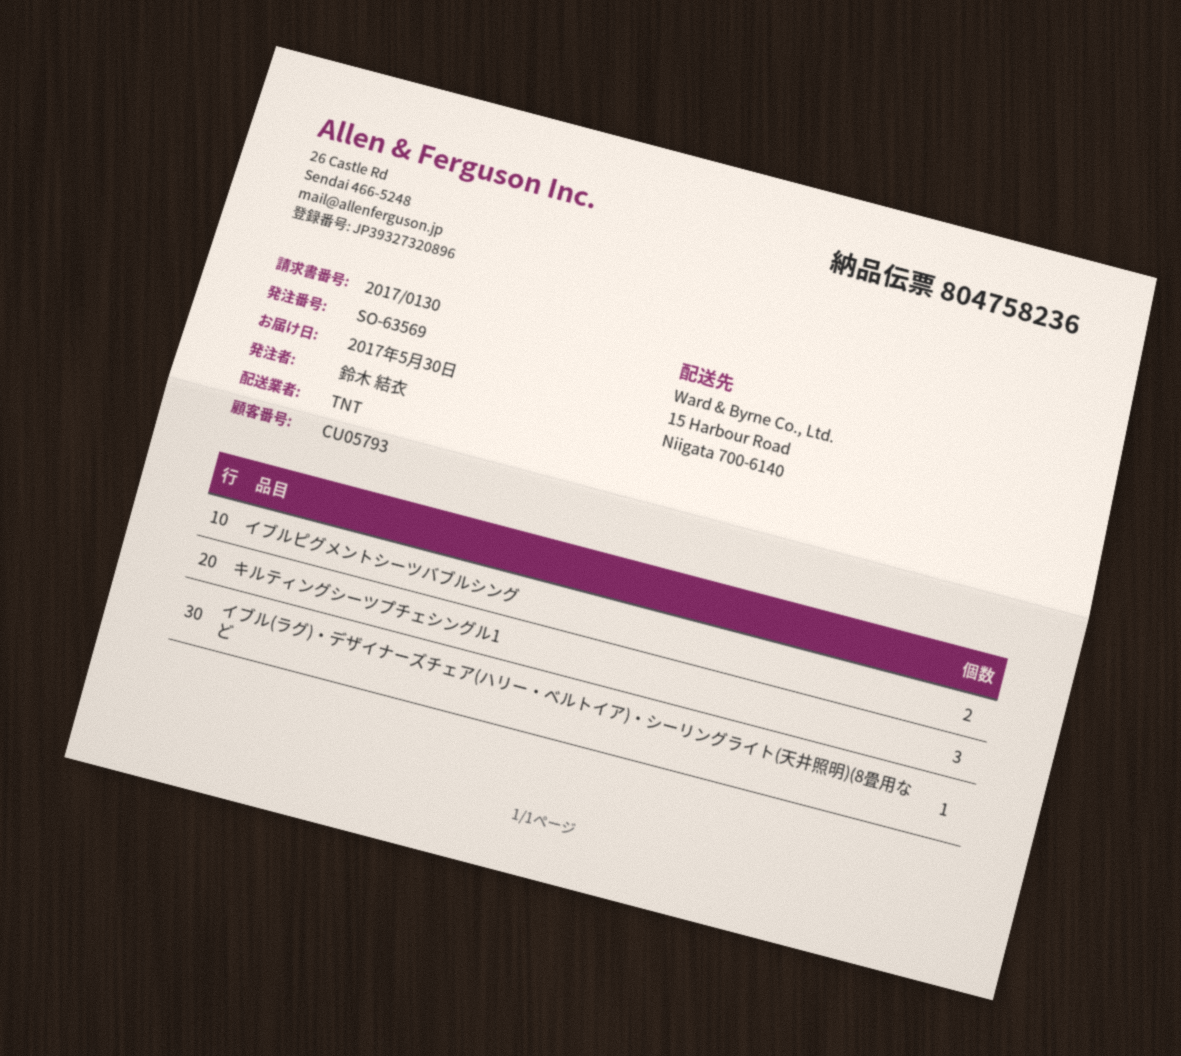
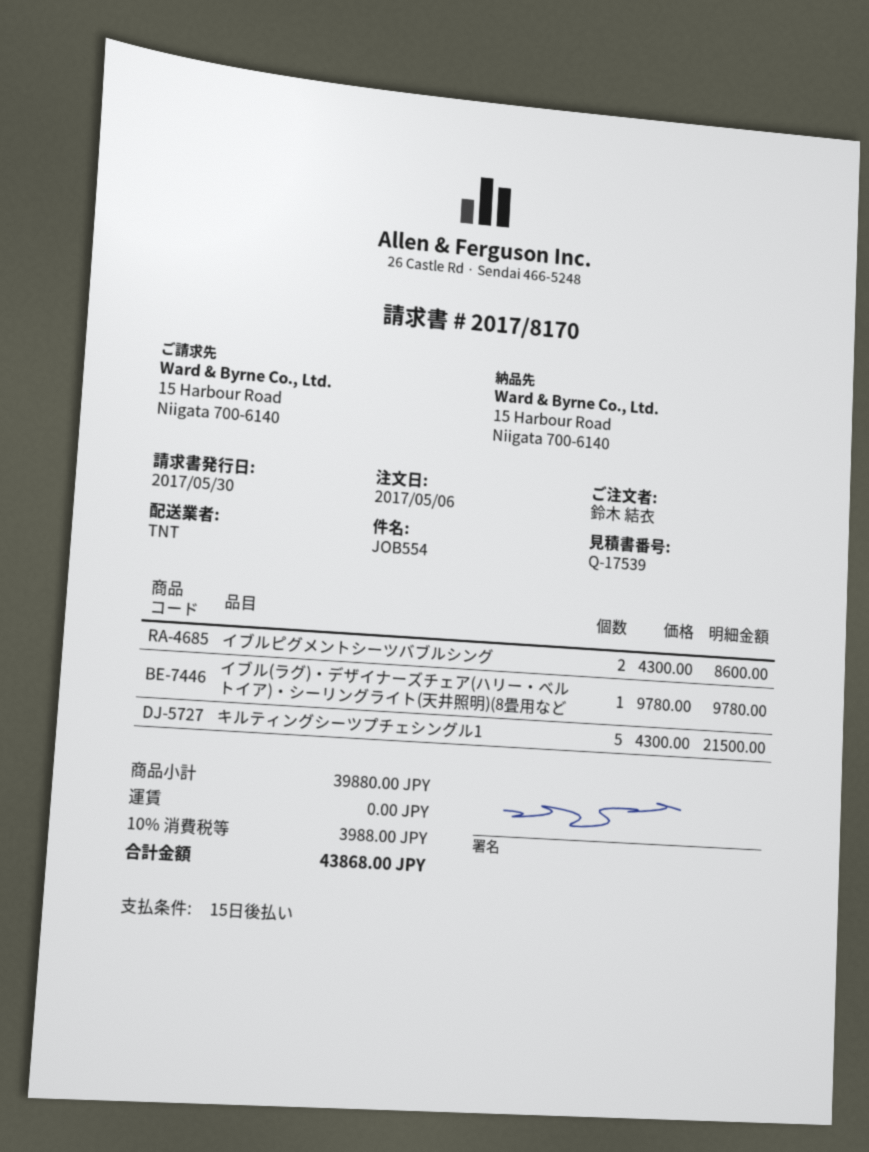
invoice number: 2017/0130 -> 2017/8170
キルティングシーツプチェシングル1: 3 -> 5

